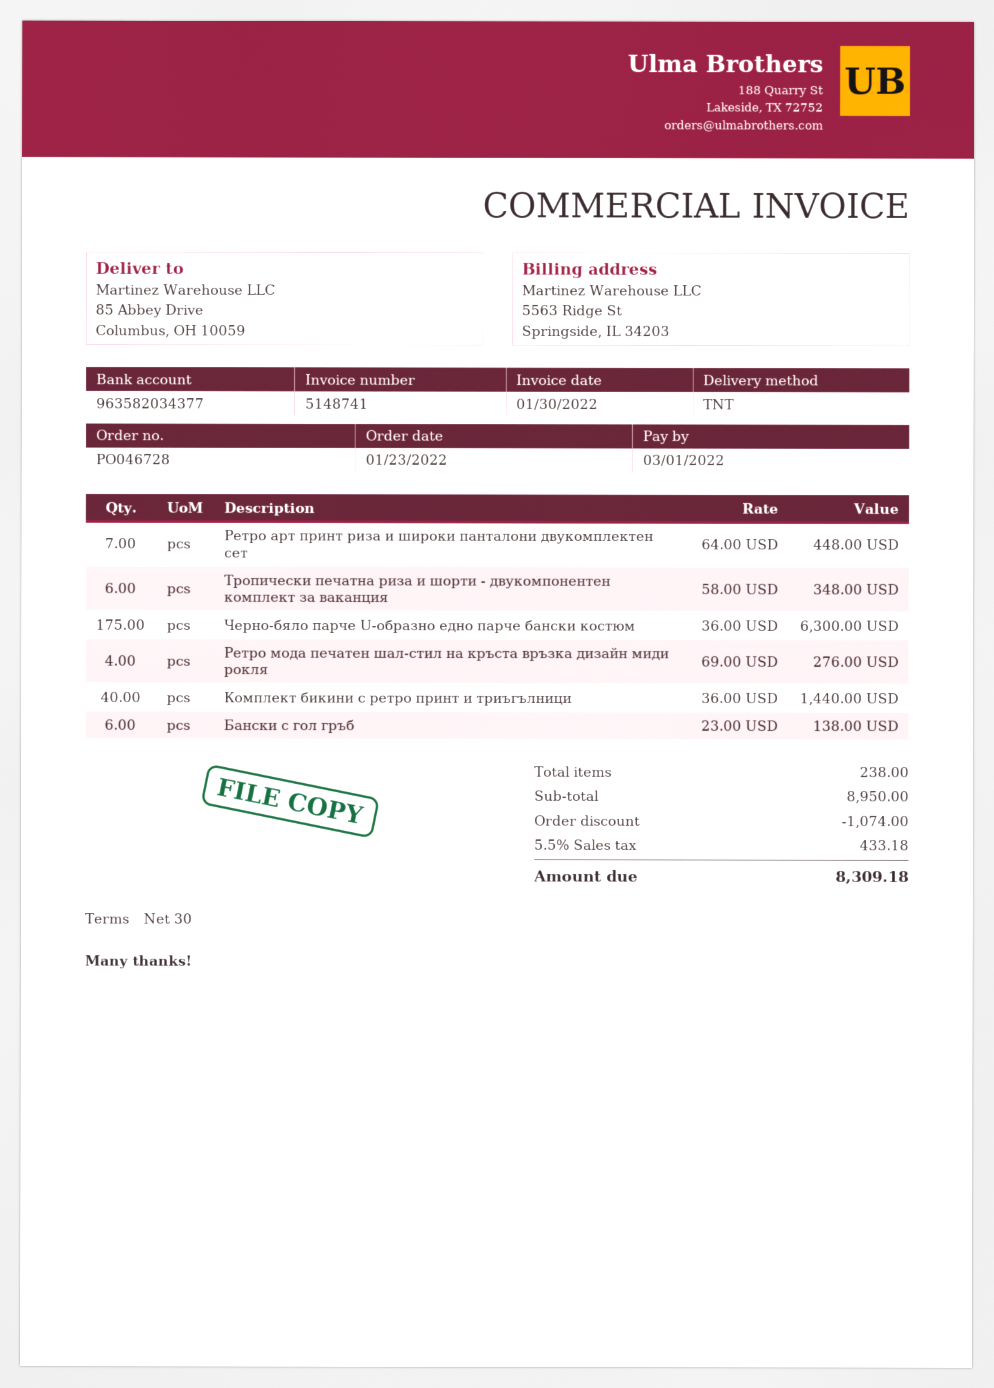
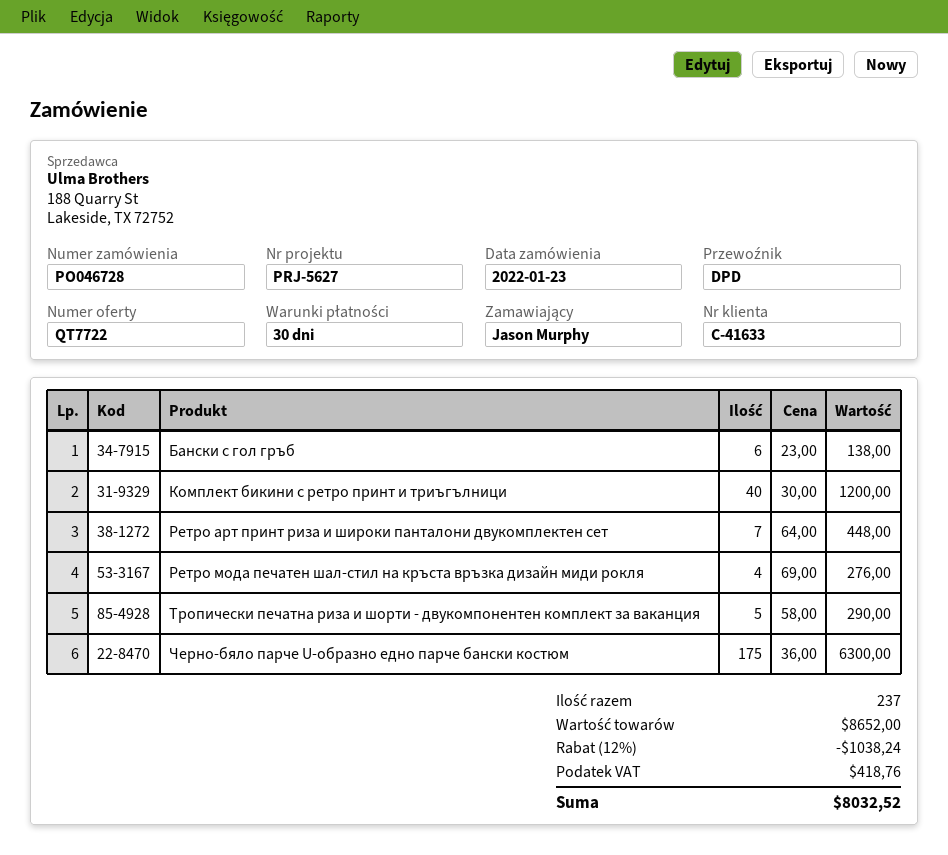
shipping method: TNT -> DPD
Тропически печатна риза и шорти - двукомпонентен комплект за ваканция: 6 x 58.00 = 348.00 -> 5 x 58.00 = 290.00
Комплект бикини с ретро принт и триъгълници: 40 x 36.00 = 1440.00 -> 40 x 30.00 = 1200.00
total quantity: 238 -> 237
subtotal: 8950.00 -> 8652.00
discount: 1074.00 -> 1038.24
tax: 433.18 -> 418.76
total: 8309.18 -> 8032.52

